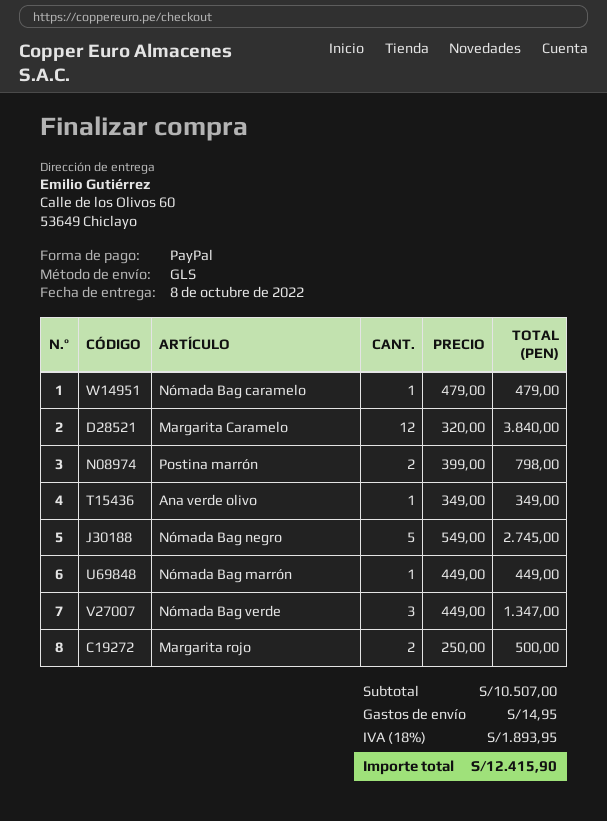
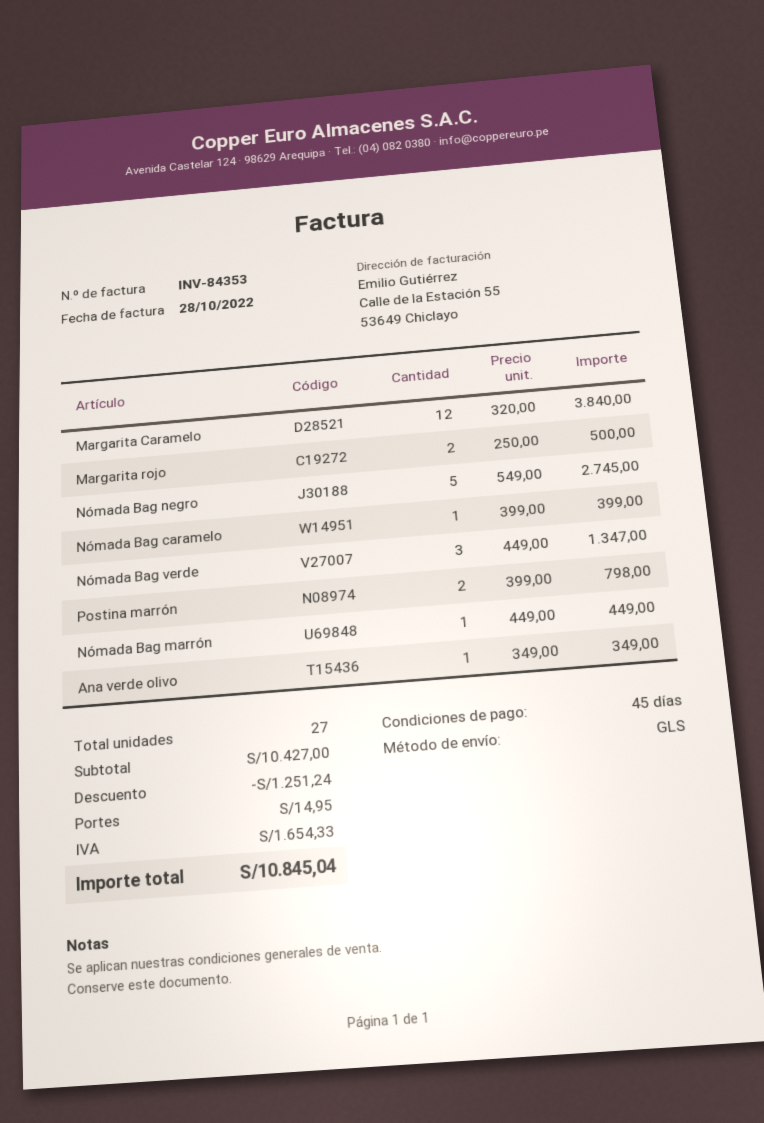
Nómada Bag caramelo: 1 x 479.00 = 479.00 -> 1 x 399.00 = 399.00
subtotal: 10507.00 -> 10427.00
discount: none -> 1251.24
tax: 1893.95 -> 1654.33
total: 12415.90 -> 10845.04

